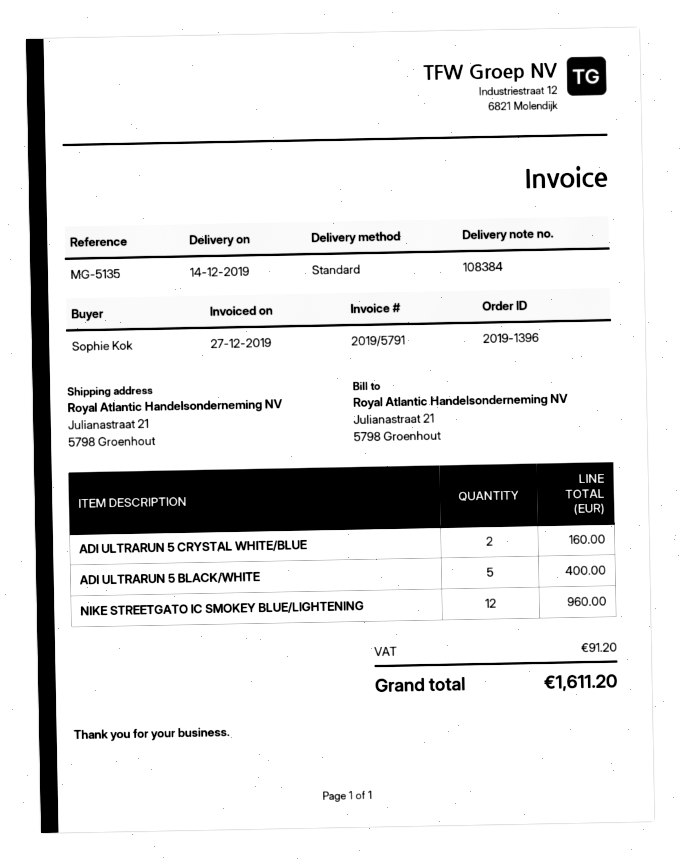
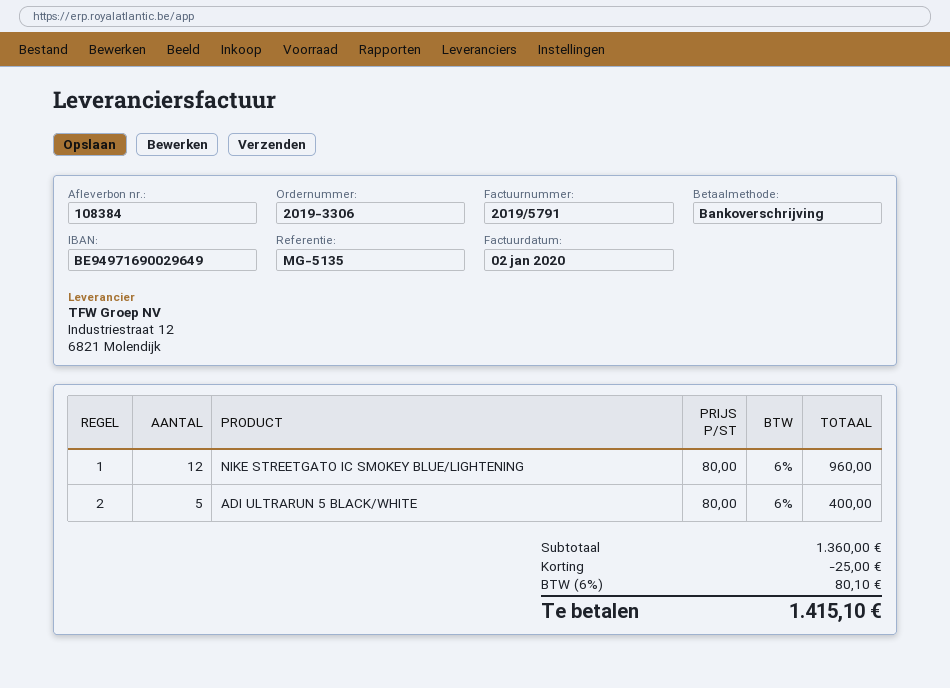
order number: 2019-1396 -> 2019-3306
invoice date: 2019-12-27 -> 2020-01-02
ADI ULTRARUN 5 CRYSTAL WHITE/BLUE: 2 for 160.00 -> none
discount: none -> 25.00
tax: 91.20 -> 80.10
total: 1611.20 -> 1415.10

